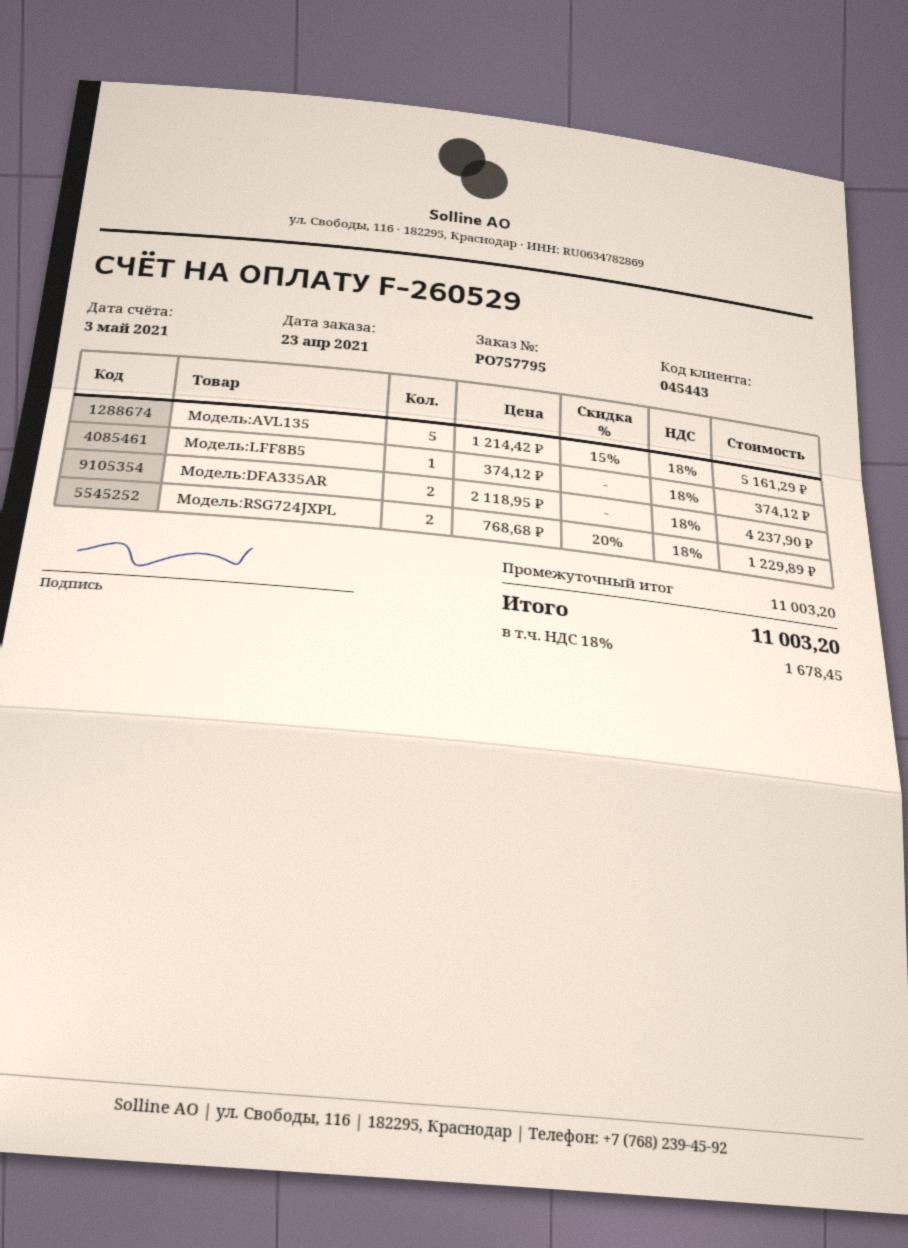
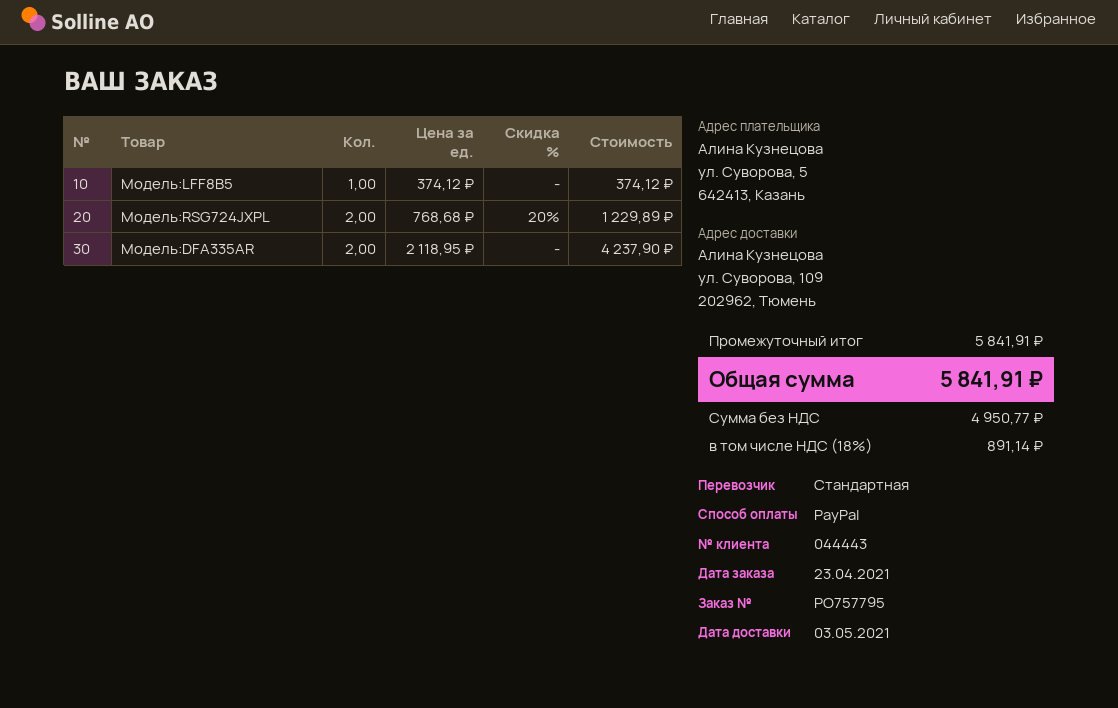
customer number: 045443 -> 044443
Модель:AVL135: 5 x 1214.42 - 15% = 5161.29 -> none
subtotal: 11003.20 -> 5841.91
tax: 18% = 1678.45 -> 18% = 891.14
total: 11003.20 -> 5841.91

